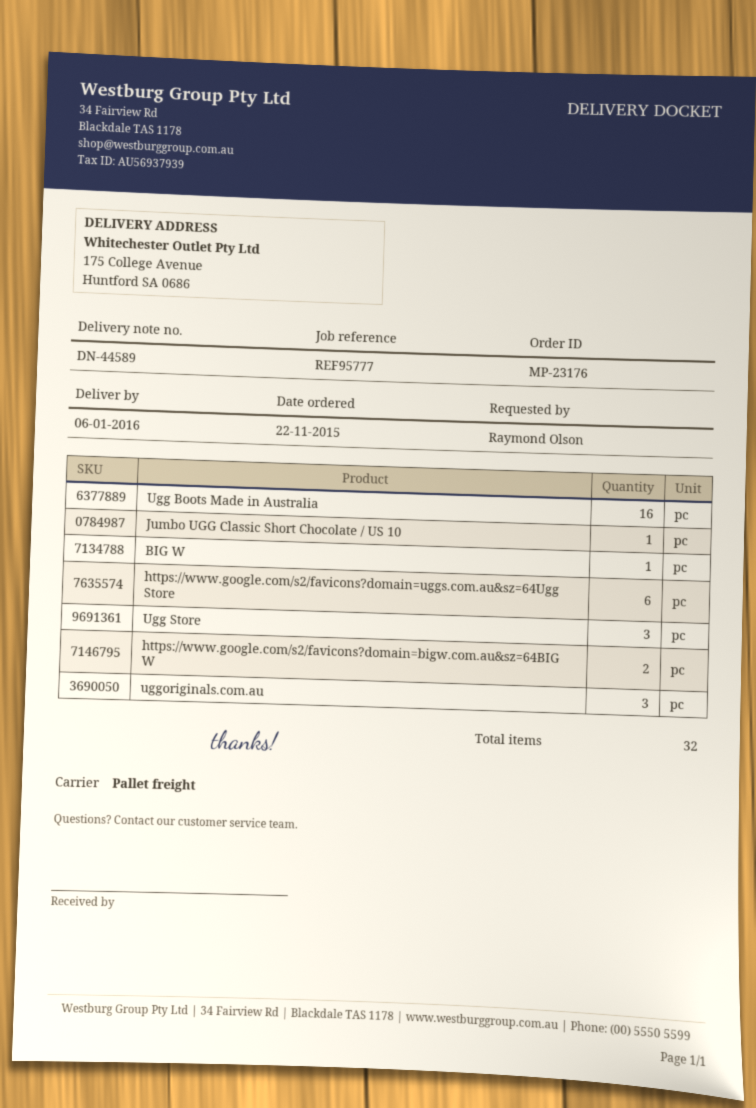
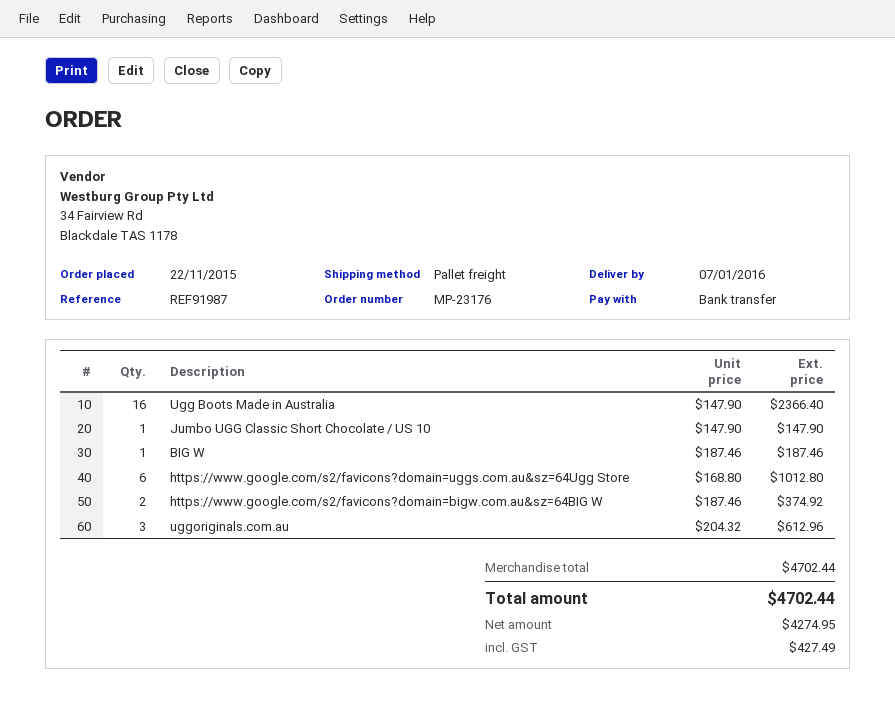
delivery date: 2016-01-06 -> 2016-01-07
reference: REF95777 -> REF91987
Ugg Store: 3 -> none

